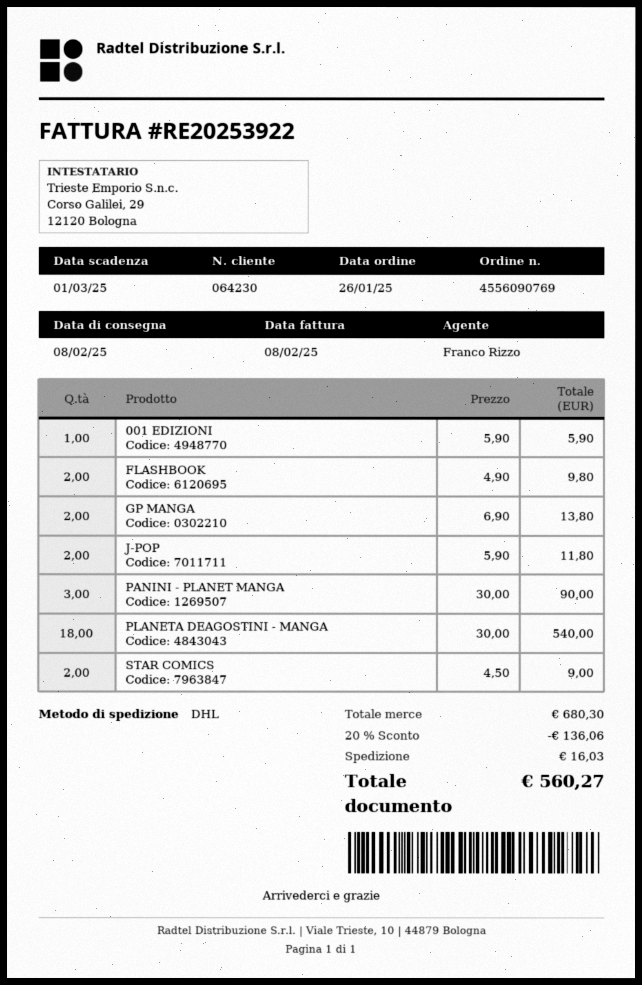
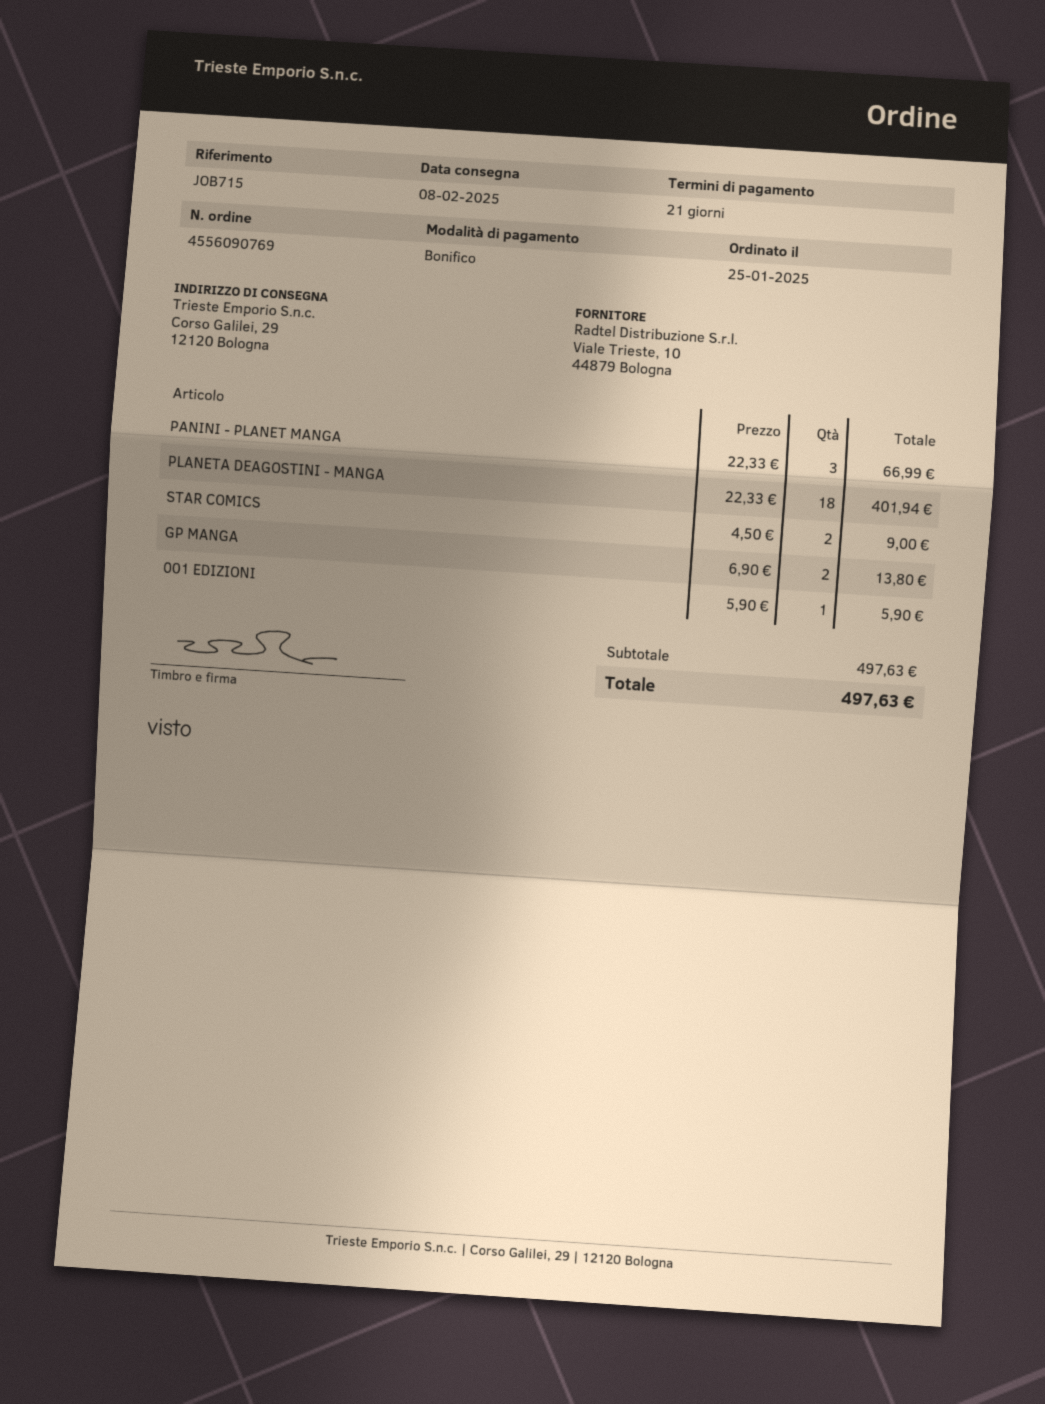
order date: 2025-01-26 -> 2025-01-25
FLASHBOOK: 2 x 4.90 = 9.80 -> none
J-POP: 2 x 5.90 = 11.80 -> none
PANINI - PLANET MANGA: 3 x 30.00 = 90.00 -> 3 x 22.33 = 66.99
PLANETA DEAGOSTINI - MANGA: 18 x 30.00 = 540.00 -> 18 x 22.33 = 401.94
subtotal: 680.30 -> 497.63
discount: 20% = 136.06 -> none
shipping: 16.03 -> none
total: 560.27 -> 497.63

